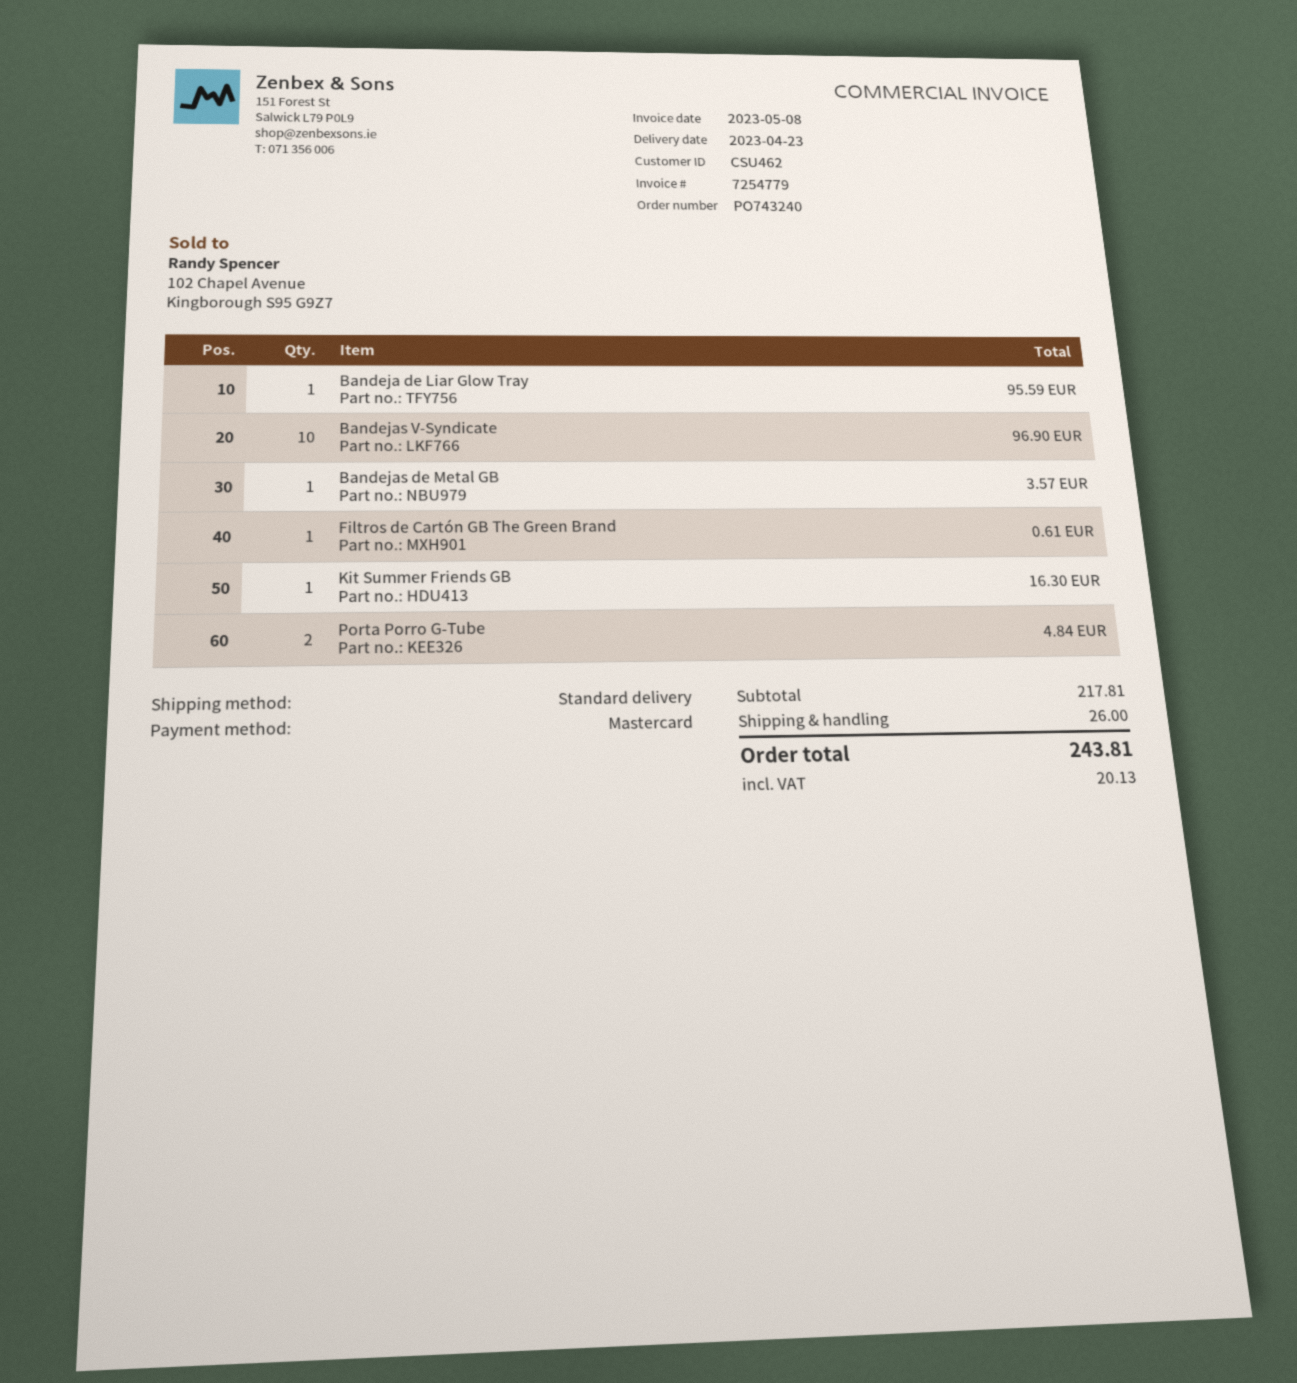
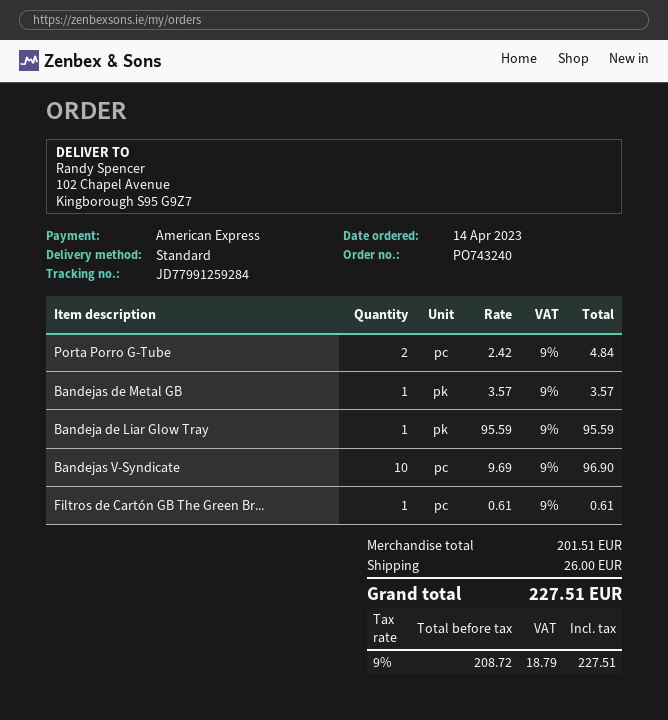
payment method: Mastercard -> American Express
Kit Summer Friends GB: 1 for 16.30 -> none
subtotal: 217.81 -> 201.51
tax: 20.13 -> 18.79
total: 243.81 -> 227.51

